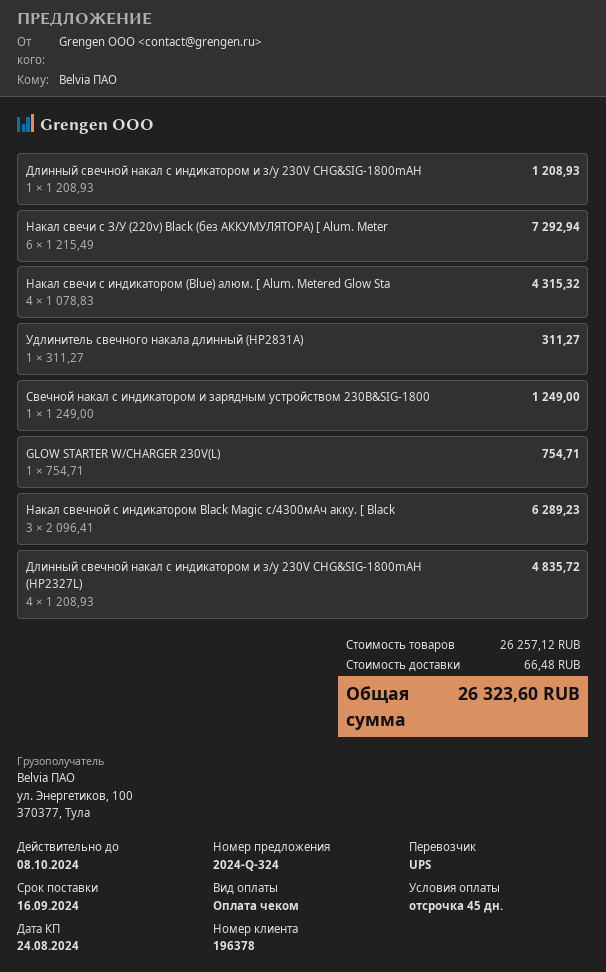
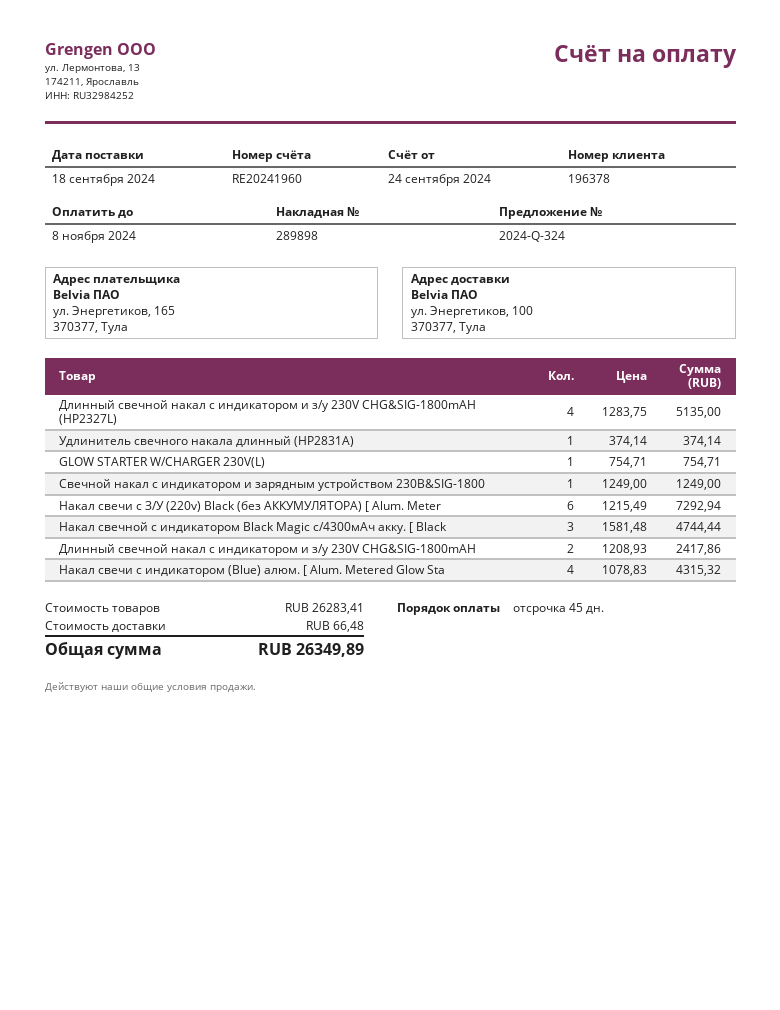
delivery date: 2024-09-16 -> 2024-09-18
Длинный свечной накал с индикатором и з/у 230V CHG&SIG-1800mAH: 1 x 1208.93 = 1208.93 -> 2 x 1208.93 = 2417.86
Удлинитель свечного накала длинный (HP2831A): 1 x 311.27 = 311.27 -> 1 x 374.14 = 374.14
Накал свечной с индикатором Black Magic с/4300мАч акку. [ Black: 3 x 2096.41 = 6289.23 -> 3 x 1581.48 = 4744.44
Длинный свечной накал с индикатором и з/у 230V CHG&SIG-1800mAH (HP2327L): 4 x 1208.93 = 4835.72 -> 4 x 1283.75 = 5135.00
subtotal: 26257.12 -> 26283.41
total: 26323.60 -> 26349.89

